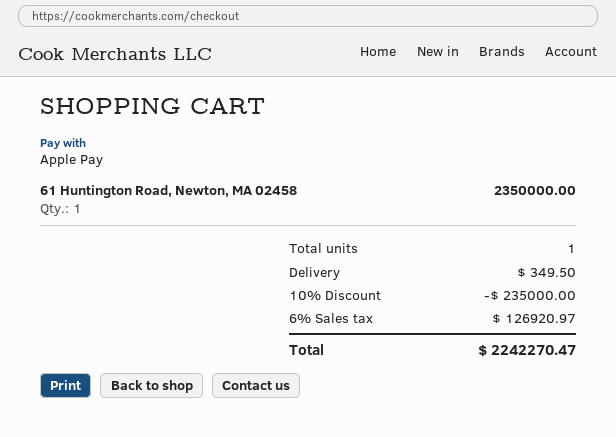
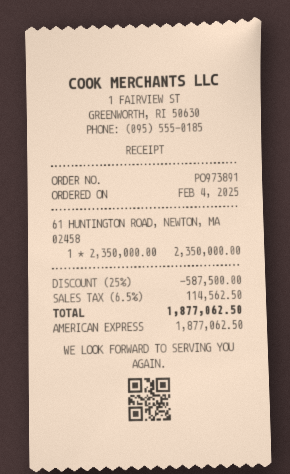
payment method: Apple Pay -> American Express
discount: 10% = 235000.00 -> 25% = 587500.00
shipping: 349.50 -> none
tax: 6% = 126920.97 -> 6.5% = 114562.50
total: 2242270.47 -> 1877062.50

